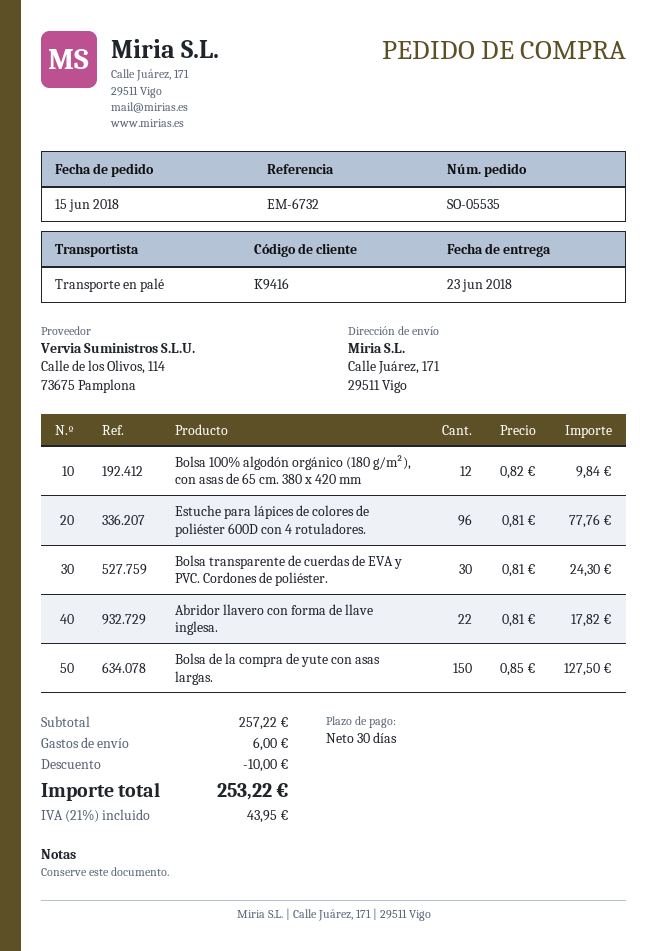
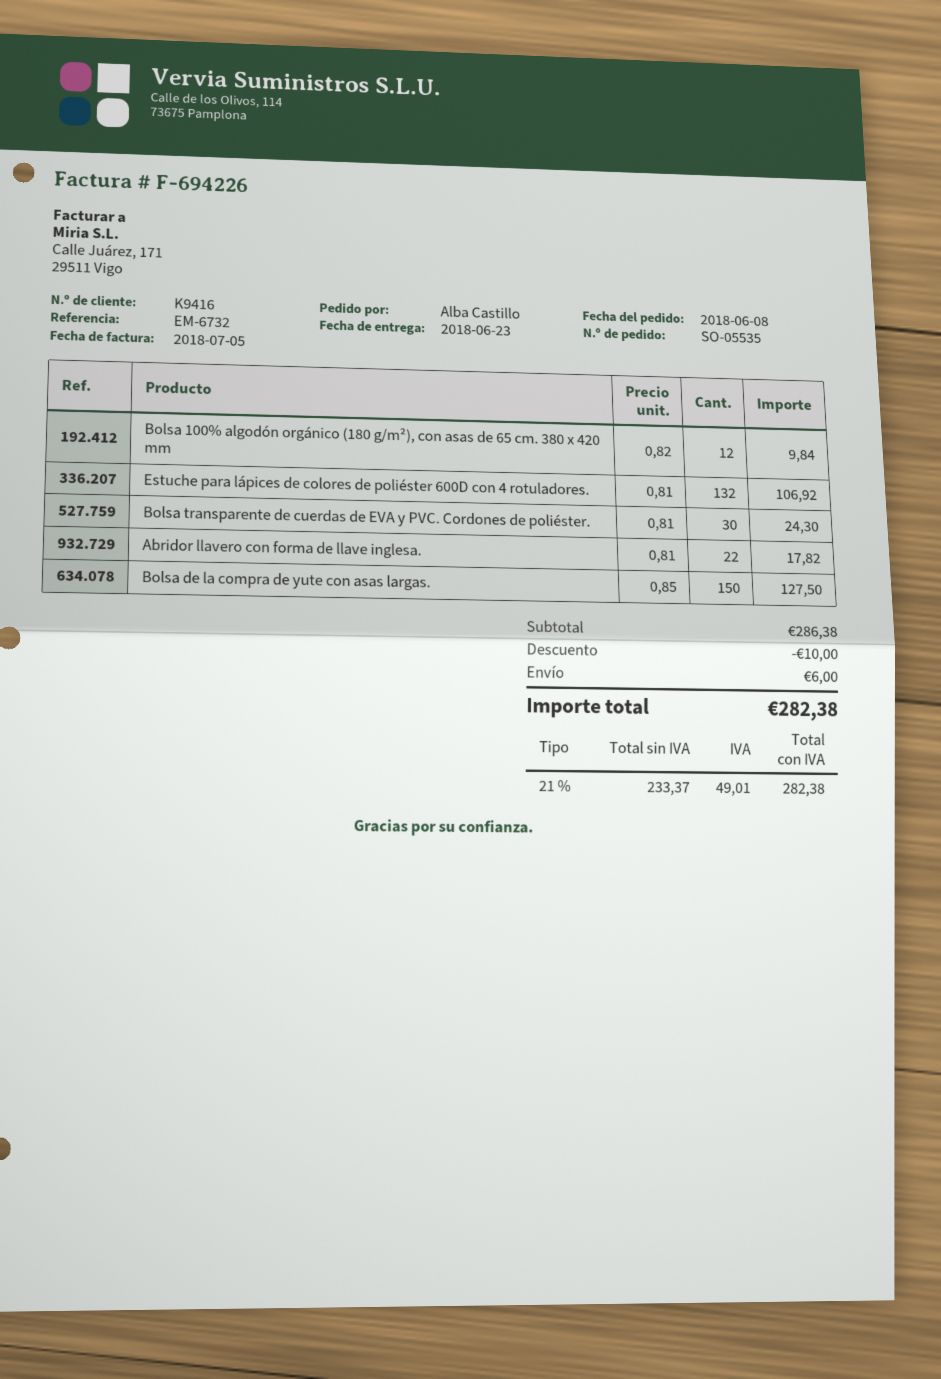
order date: 2018-06-15 -> 2018-06-08
Estuche para lápices de colores de poliéster 600D con 4 rotuladores.: 96 x 0.81 = 77.76 -> 132 x 0.81 = 106.92
subtotal: 257.22 -> 286.38
tax: 21% = 43.95 -> 21% = 49.01
total: 253.22 -> 282.38

